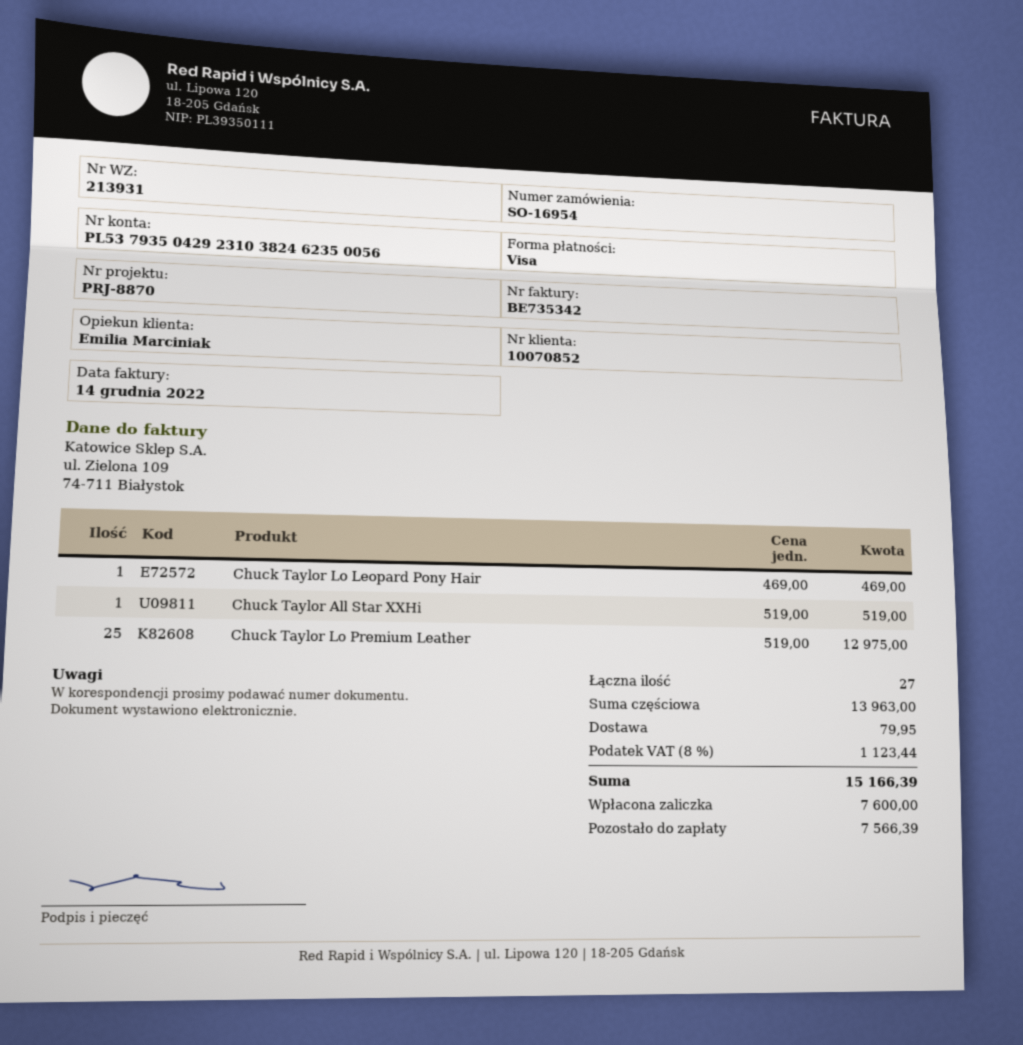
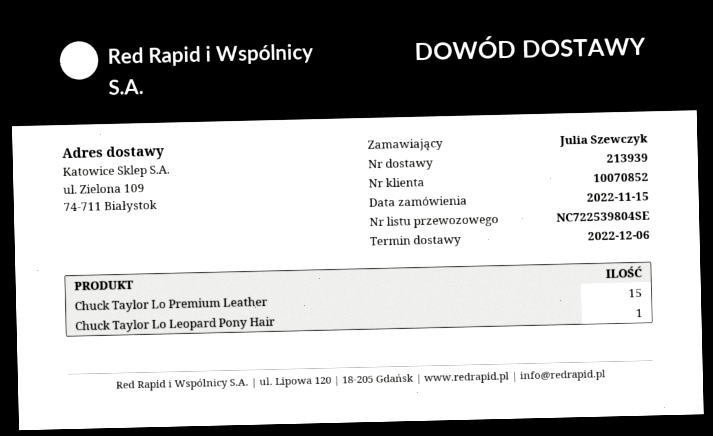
delivery note number: 213931 -> 213939
Chuck Taylor All Star XXHi: 1 -> none
Chuck Taylor Lo Premium Leather: 25 -> 15

